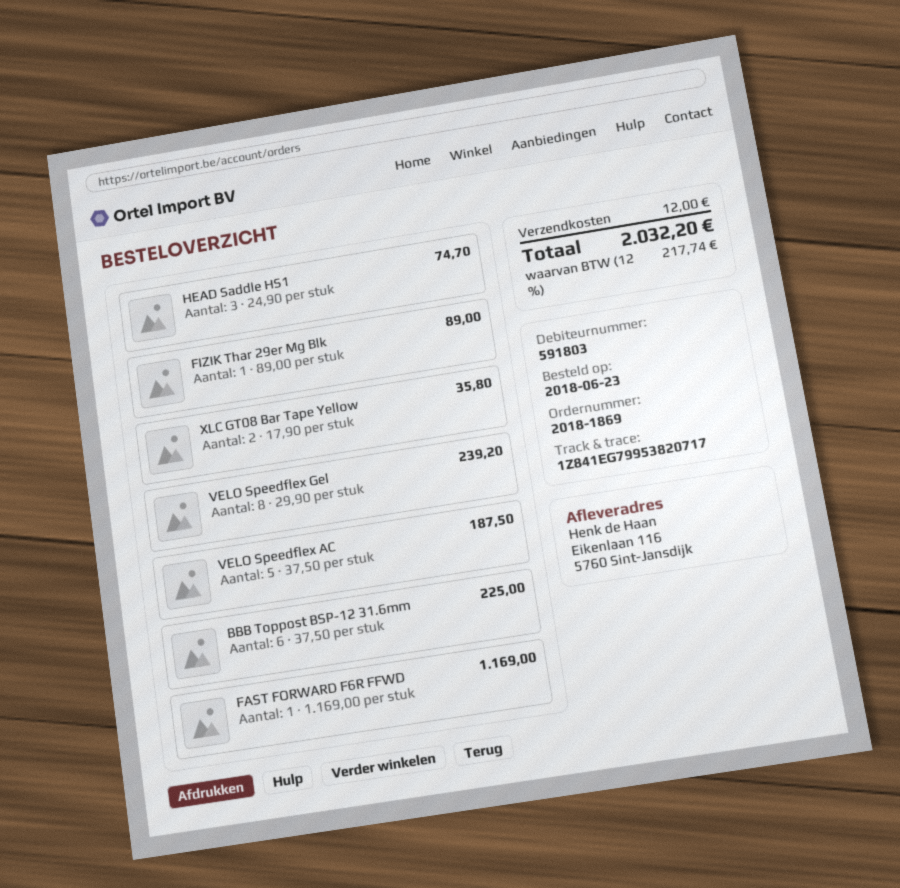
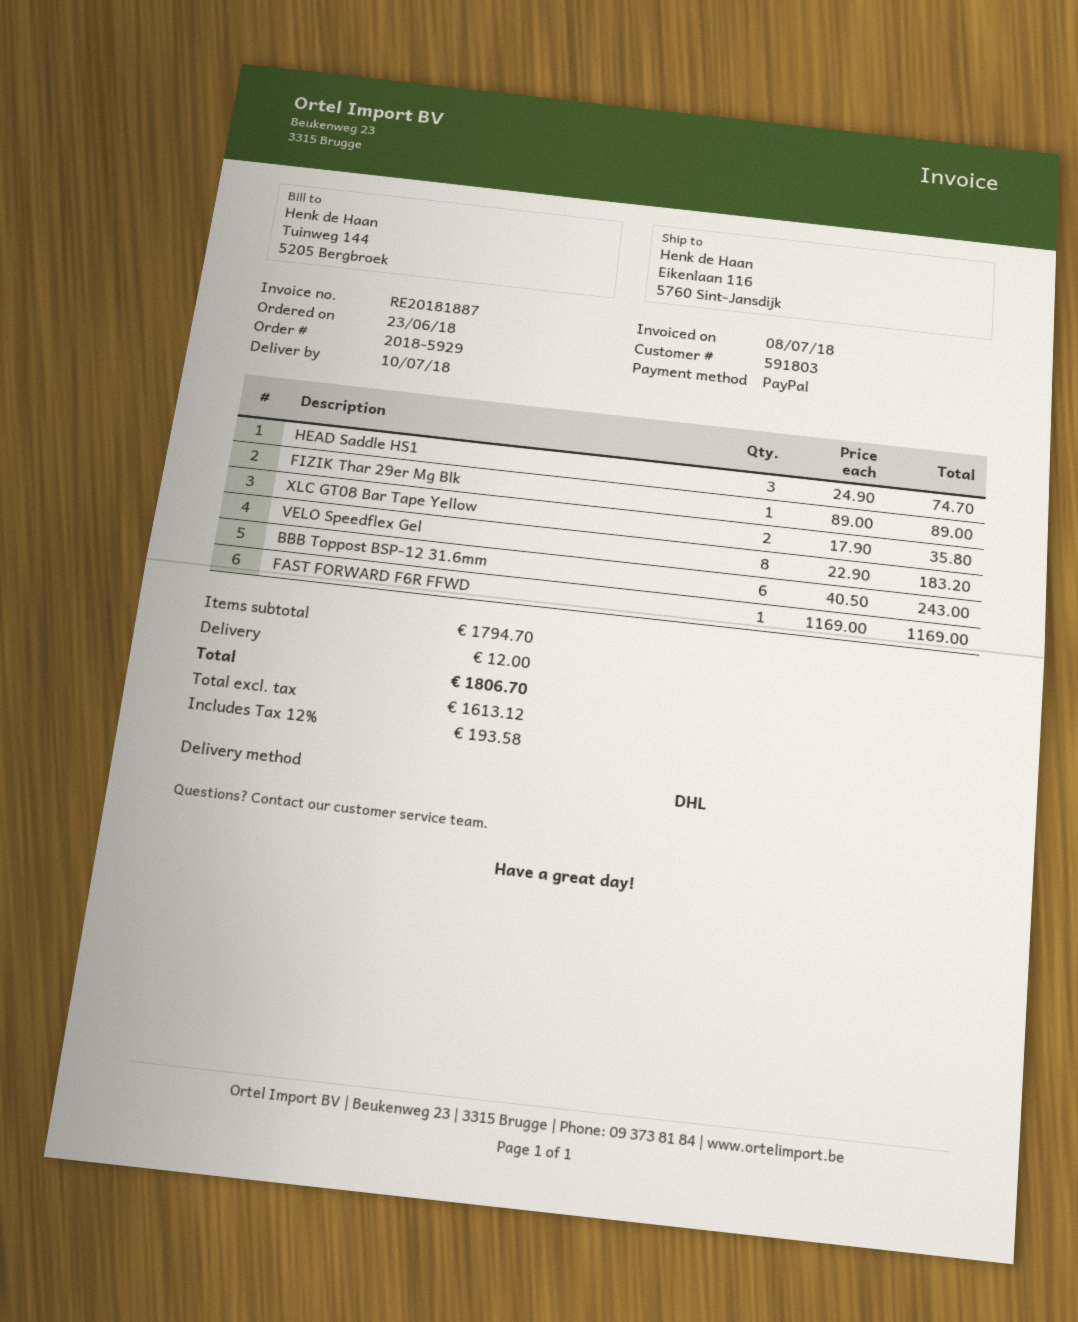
order number: 2018-1869 -> 2018-5929
VELO Speedflex Gel: 8 x 29.90 = 239.20 -> 8 x 22.90 = 183.20
VELO Speedflex AC: 5 x 37.50 = 187.50 -> none
BBB Toppost BSP-12 31.6mm: 6 x 37.50 = 225.00 -> 6 x 40.50 = 243.00
tax: 12% = 217.74 -> 12% = 193.58
total: 2032.20 -> 1806.70

